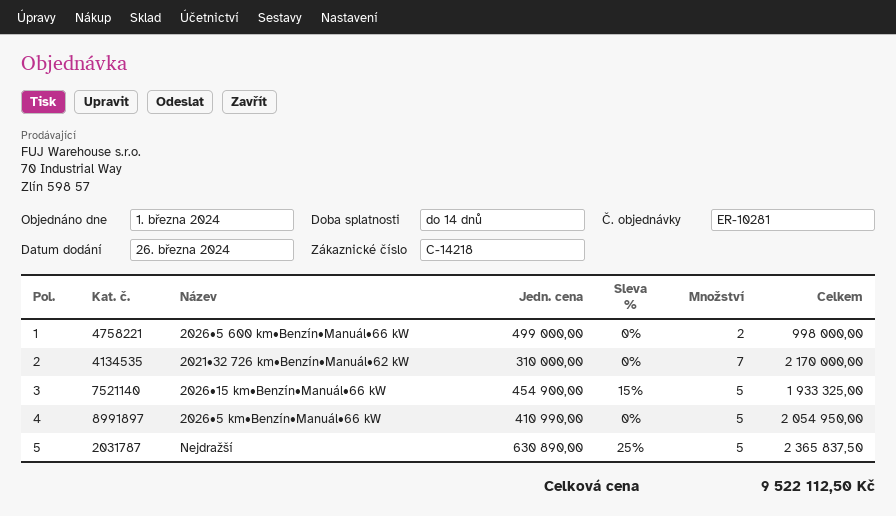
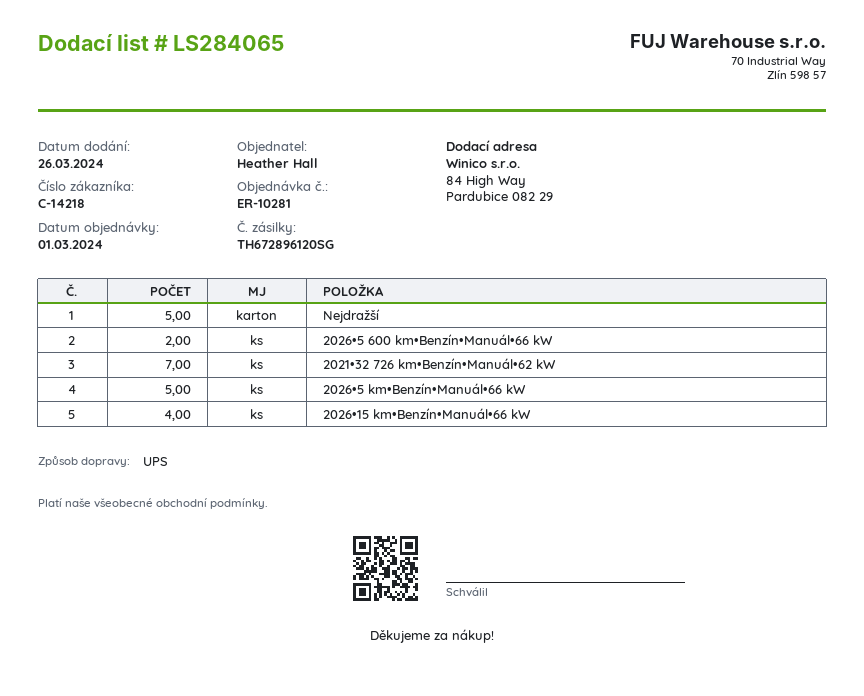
2026•15 km•Benzín•Manuál•66 kW: 5 -> 4

